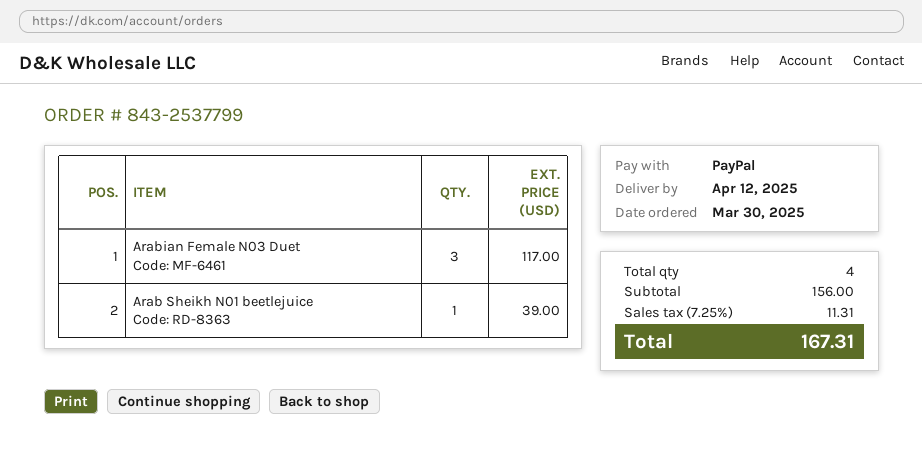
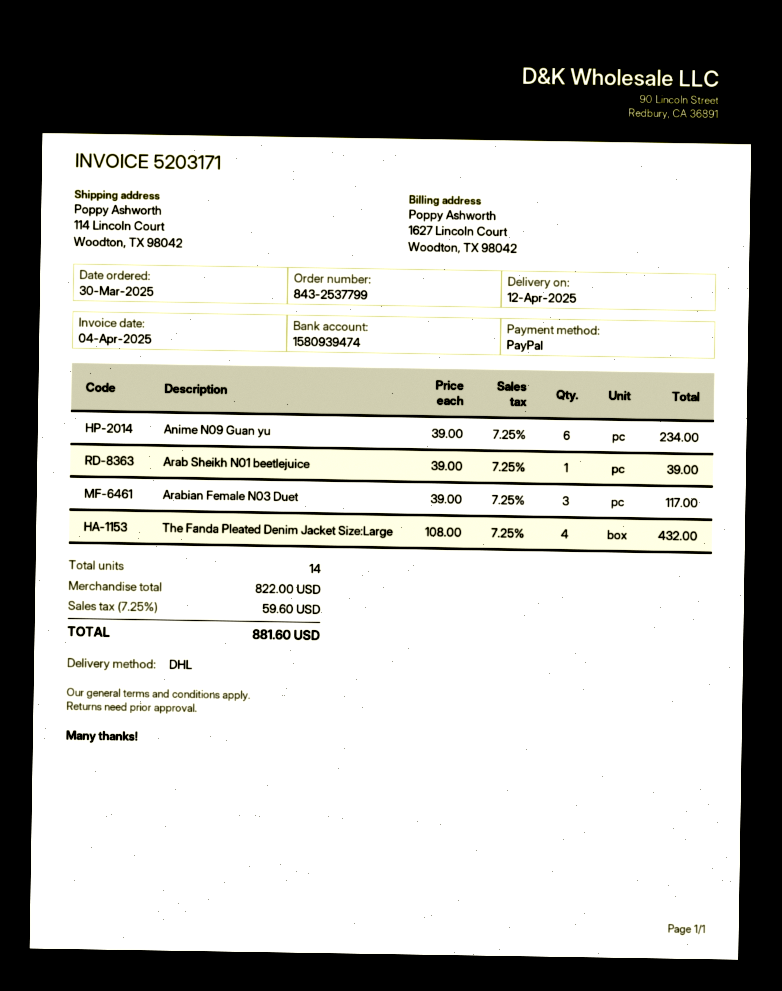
Anime N09 Guan yu: none -> 6 for 234.00
The Fanda Pleated Denim Jacket Size:Large: none -> 4 for 432.00
total quantity: 4 -> 14
subtotal: 156.00 -> 822.00
tax: 7.25% = 11.31 -> 7.25% = 59.60
total: 167.31 -> 881.60

